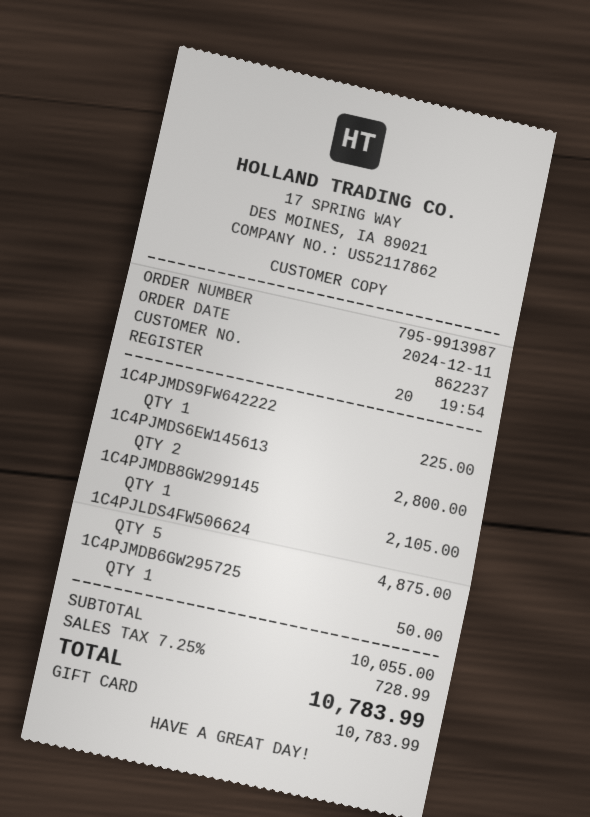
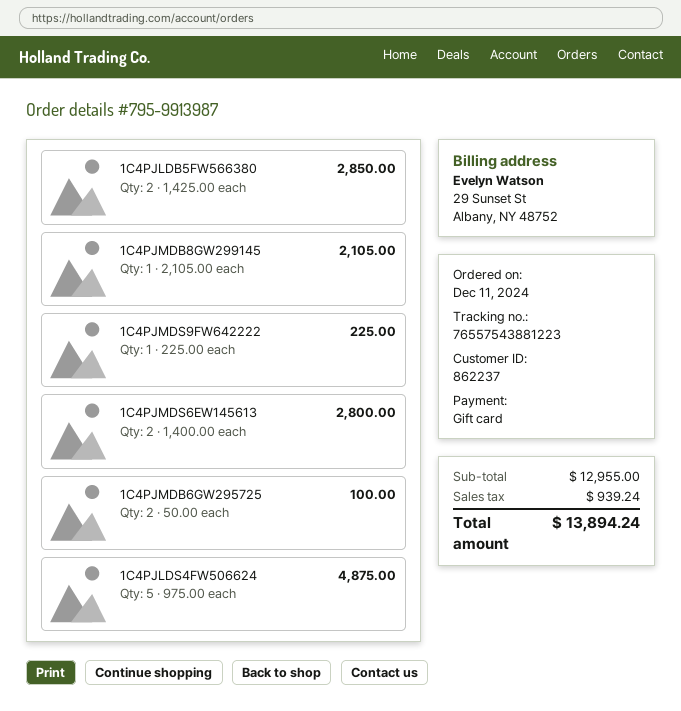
1C4PJMDB6GW295725: 1 for 50.00 -> 2 for 100.00
1C4PJLDB5FW566380: none -> 2 for 2850.00
subtotal: 10055.00 -> 12955.00
tax: 728.99 -> 939.24
total: 10783.99 -> 13894.24

